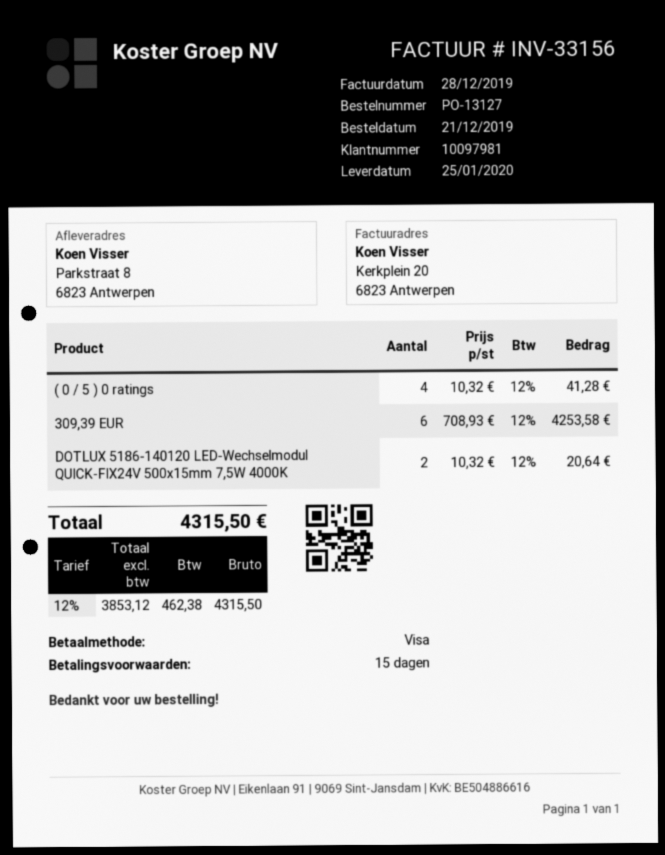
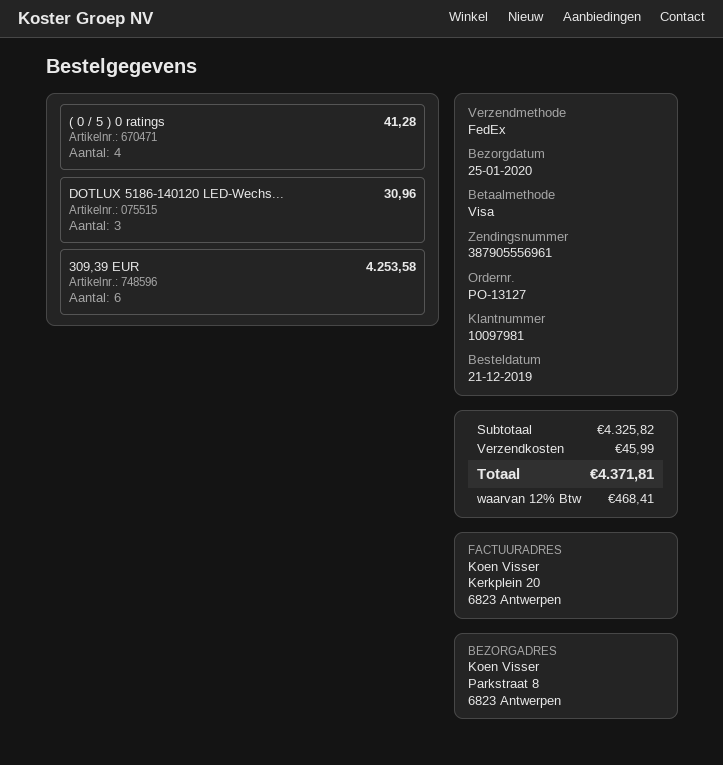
DOTLUX 5186-140120 LED-Wechselmodul QUICK-FIX24V 500x15mm 7,5W 4000K: 2 for 20.64 -> 3 for 30.96
shipping: none -> 45.99
tax: 12% = 462.38 -> 12% = 468.41
total: 4315.50 -> 4371.81

